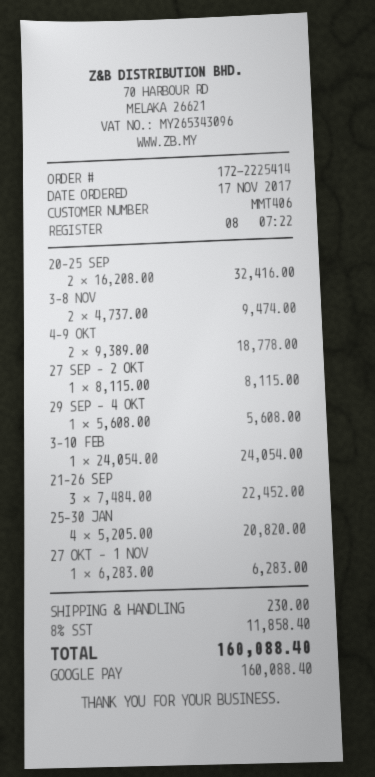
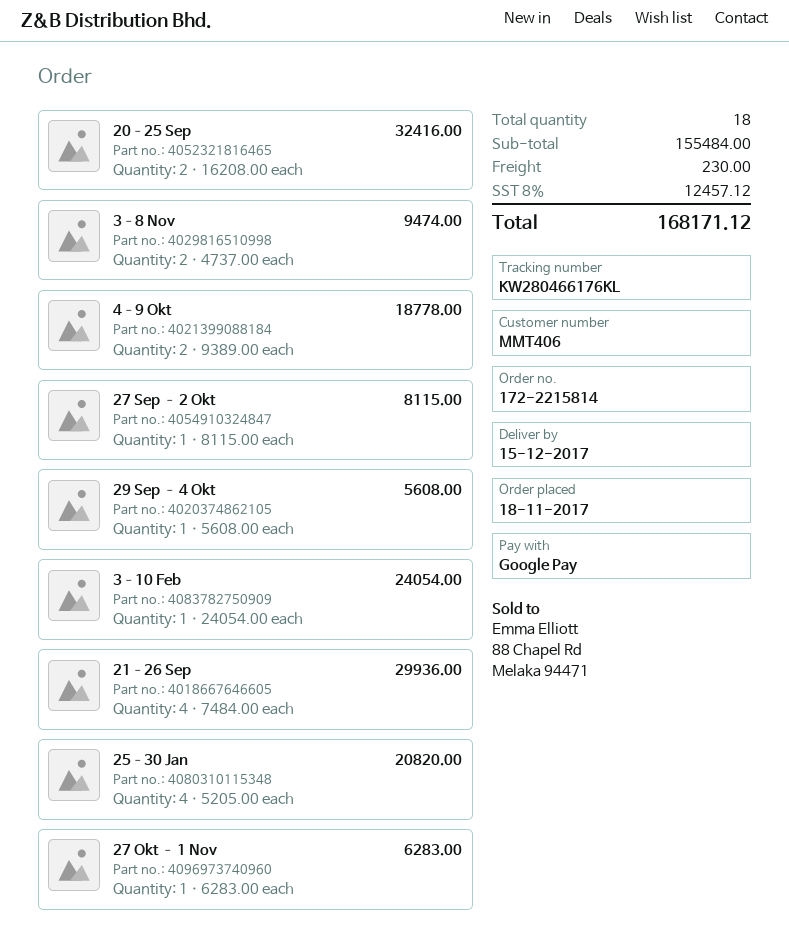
order number: 172-2225414 -> 172-2215814
order date: 2017-11-17 -> 2017-11-18
21–26 SEP: 3 x 7484.00 = 22452.00 -> 4 x 7484.00 = 29936.00
tax: 8% = 11858.40 -> 8% = 12457.12
total: 160088.40 -> 168171.12

